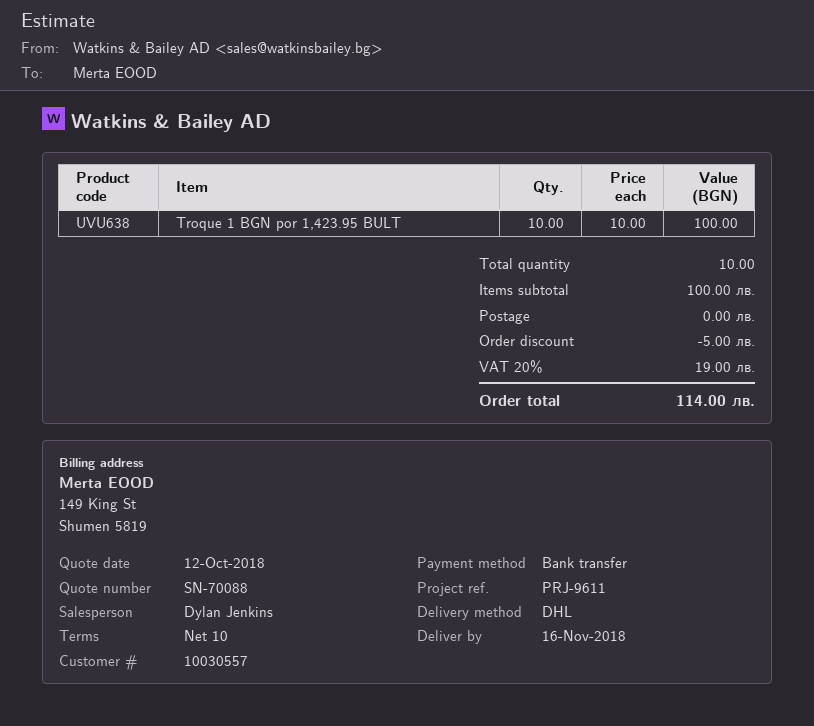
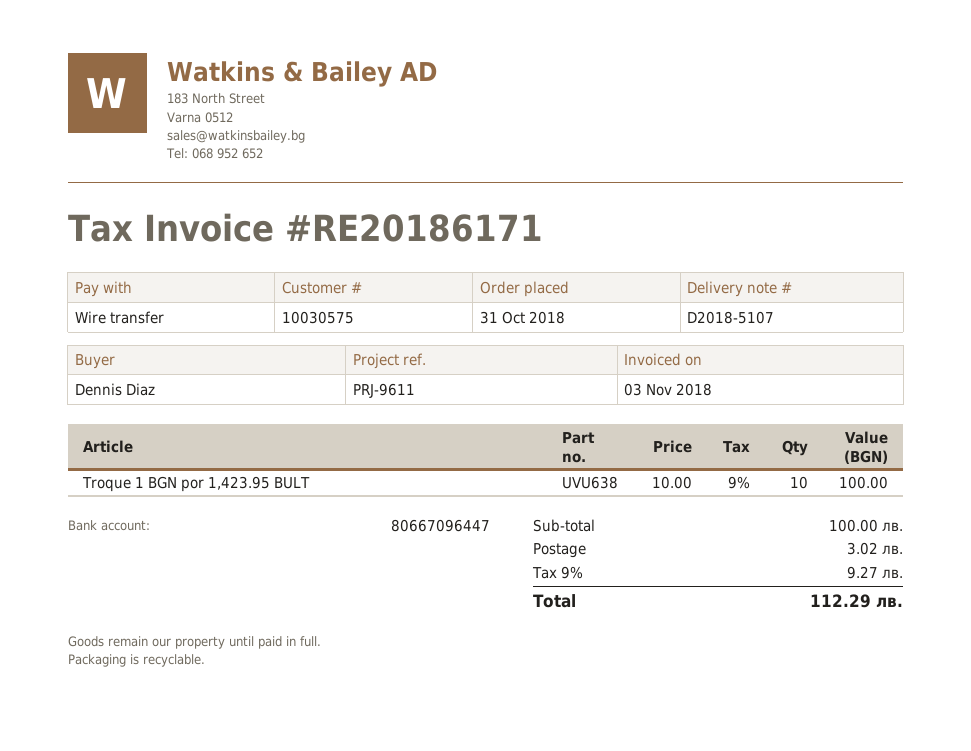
customer number: 10030557 -> 10030575
discount: 5.00 -> none
shipping: 0.00 -> 3.02
tax: 20% = 19.00 -> 9% = 9.27
total: 114.00 -> 112.29

